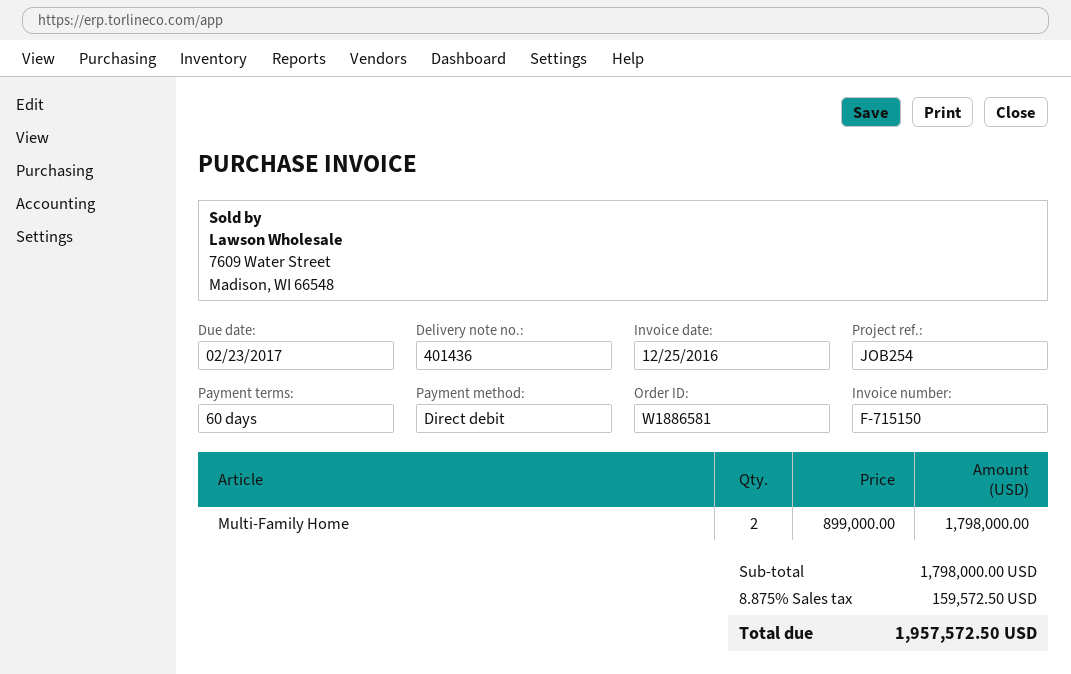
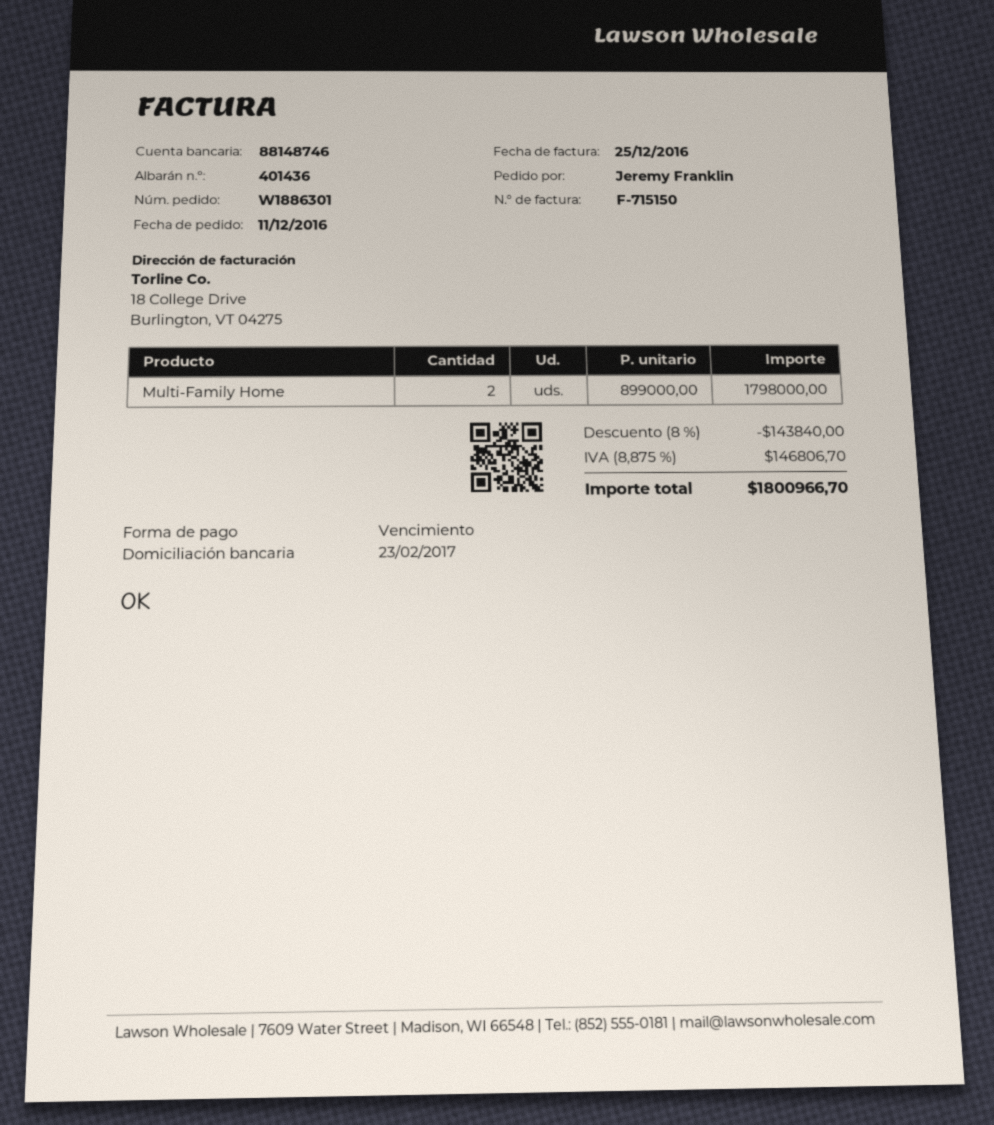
order number: W1886581 -> W1886301
discount: none -> 8% = 143840.00
tax: 8.875% = 159572.50 -> 8.875% = 146806.70
total: 1957572.50 -> 1800966.70

